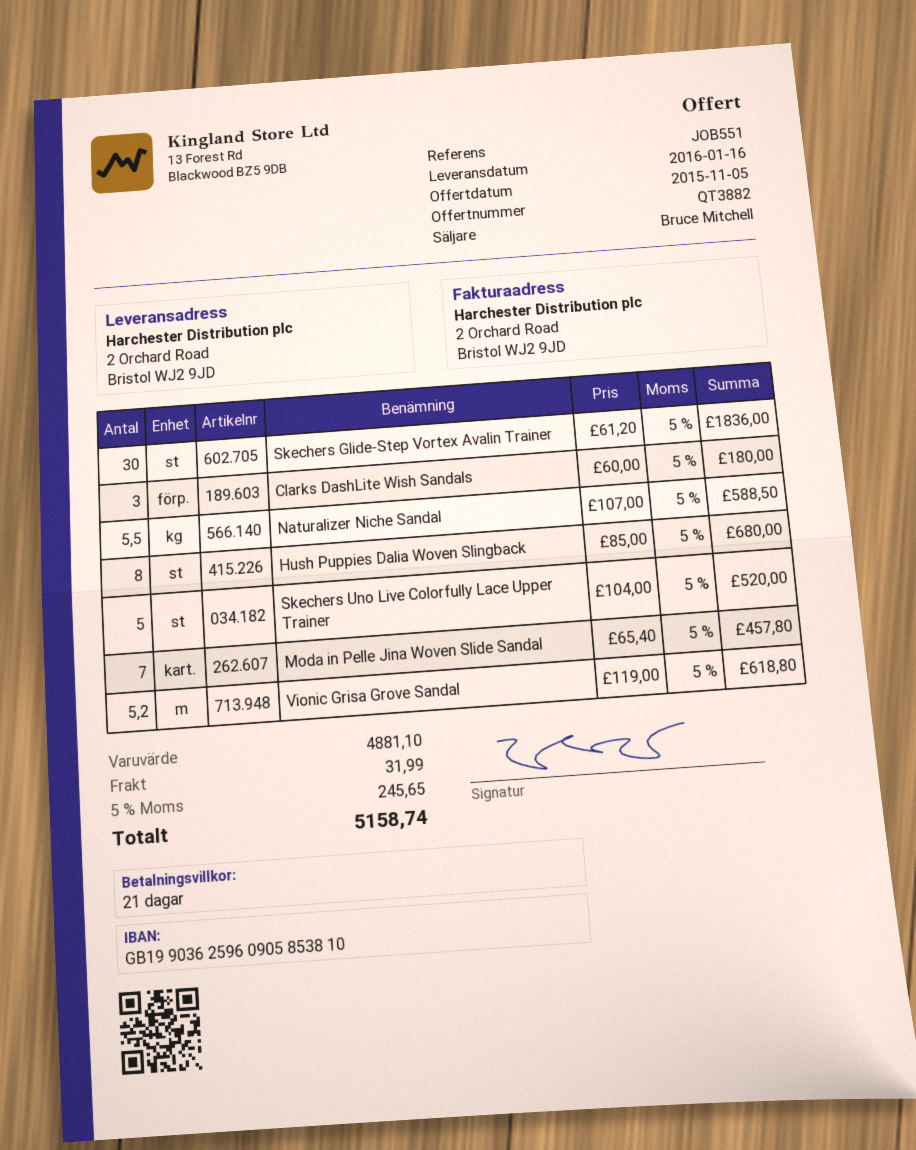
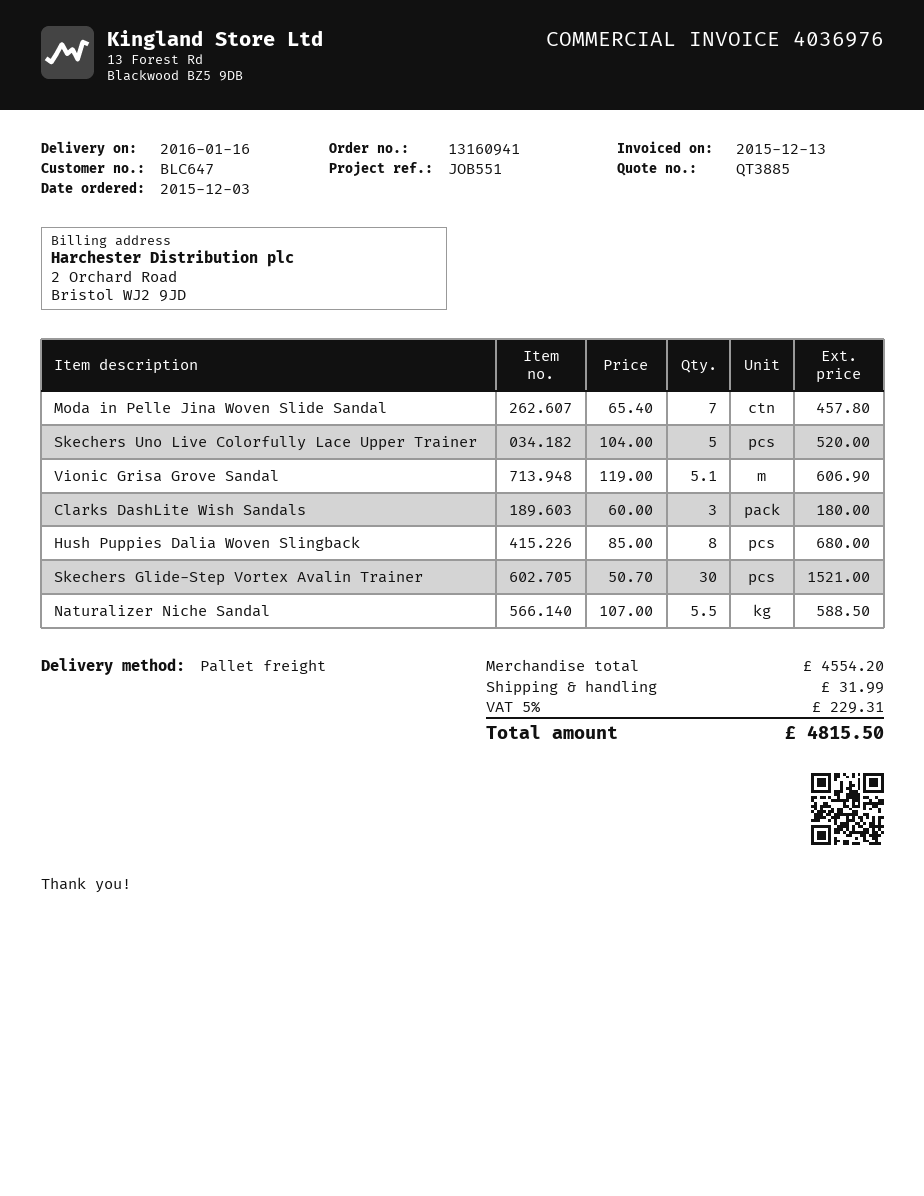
quote number: QT3882 -> QT3885
Skechers Glide-Step Vortex Avalin Trainer: 30 x 61.20 = 1836.00 -> 30 x 50.70 = 1521.00
Vionic Grisa Grove Sandal: 5.2 x 119.00 = 618.80 -> 5.1 x 119.00 = 606.90
subtotal: 4881.10 -> 4554.20
tax: 5% = 245.65 -> 5% = 229.31
total: 5158.74 -> 4815.50

